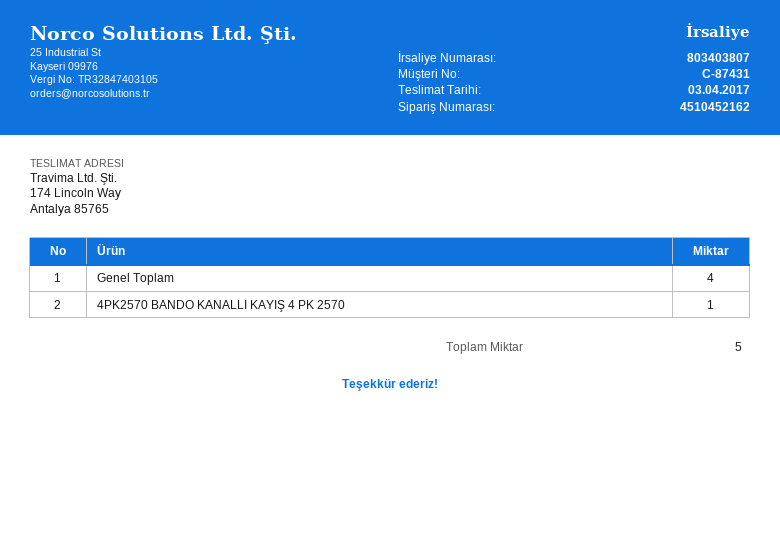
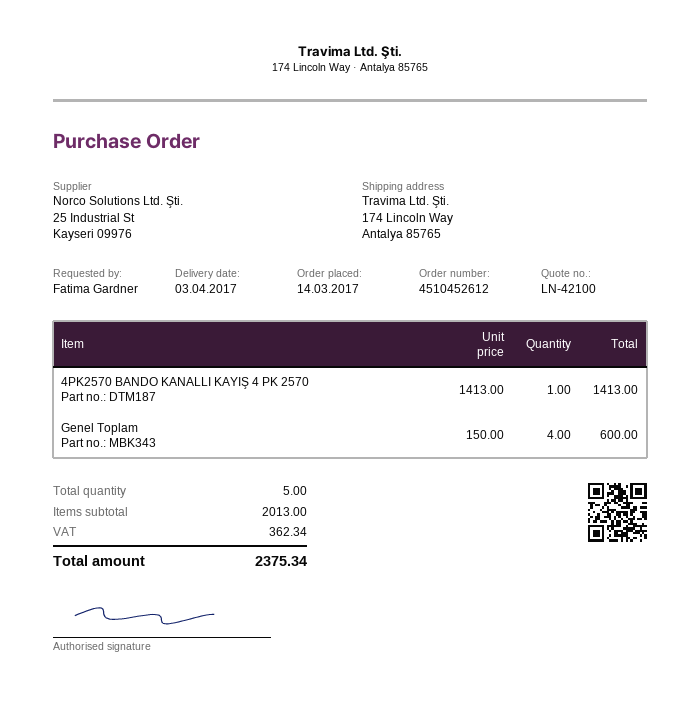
order number: 4510452162 -> 4510452612

